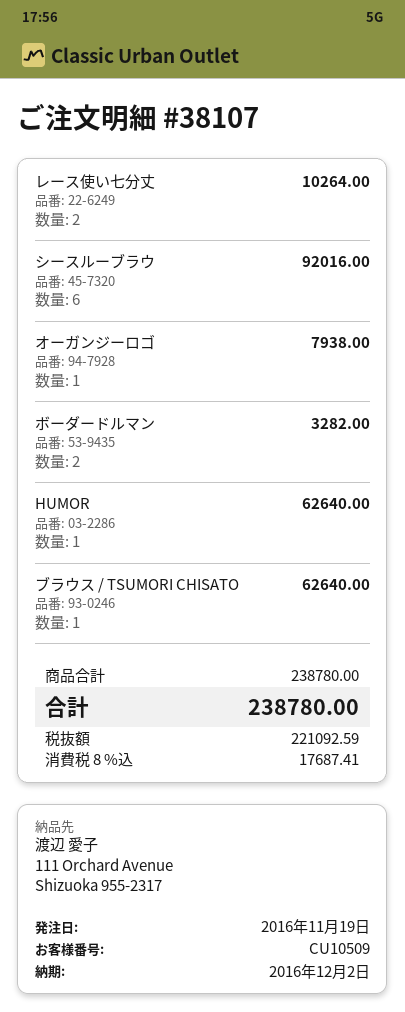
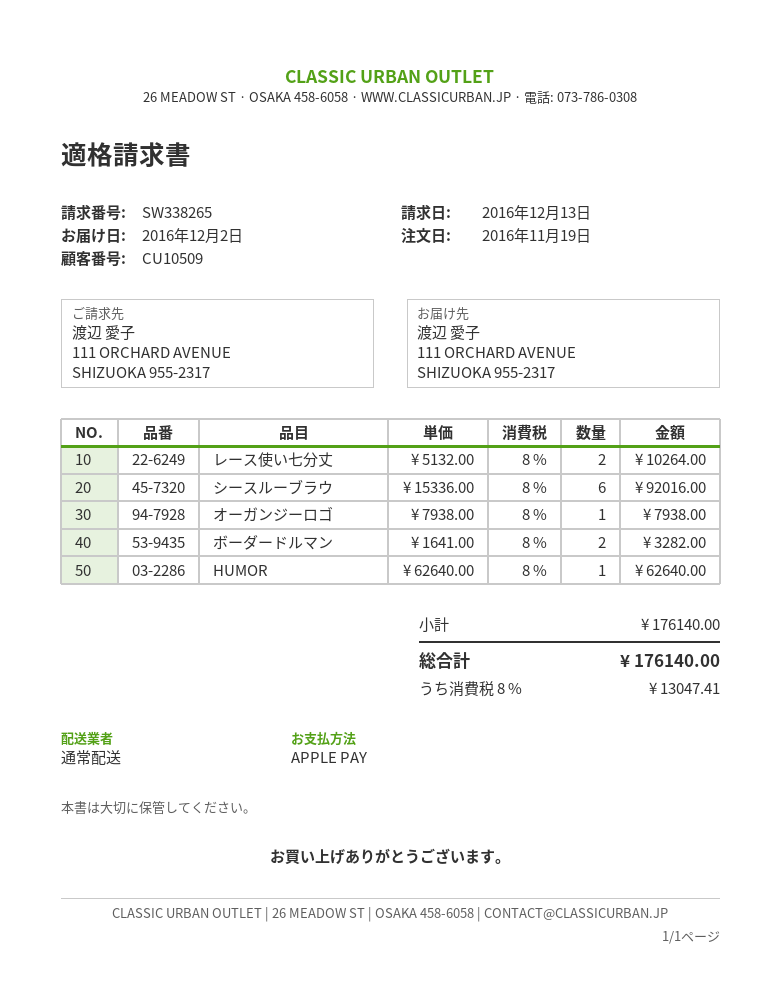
ブラウス / TSUMORI CHISATO: 1 for 62640.00 -> none
subtotal: 238780.00 -> 176140.00
tax: 8% = 17687.41 -> 8% = 13047.41
total: 238780.00 -> 176140.00

